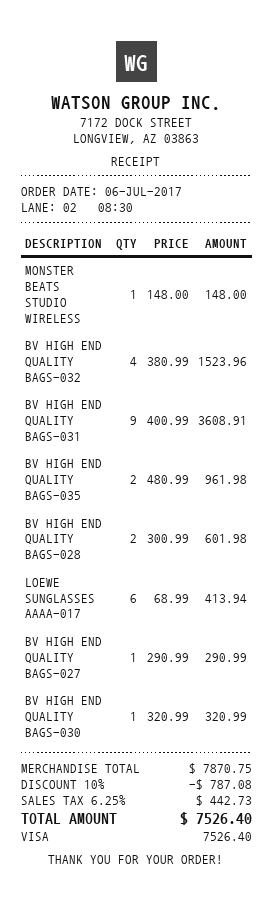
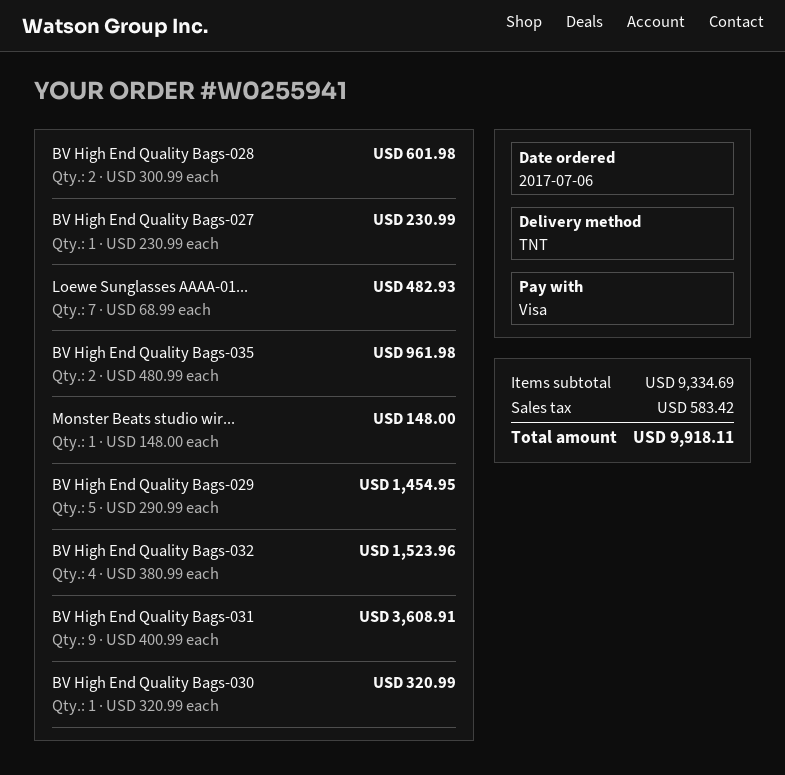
LOEWE SUNGLASSES AAAA-017: 6 x 68.99 = 413.94 -> 7 x 68.99 = 482.93
BV HIGH END QUALITY BAGS-027: 1 x 290.99 = 290.99 -> 1 x 230.99 = 230.99
BV High End Quality Bags-029: none -> 5 x 290.99 = 1454.95
subtotal: 7870.75 -> 9334.69
discount: 10% = 787.08 -> none
tax: 442.73 -> 583.42
total: 7526.40 -> 9918.11

